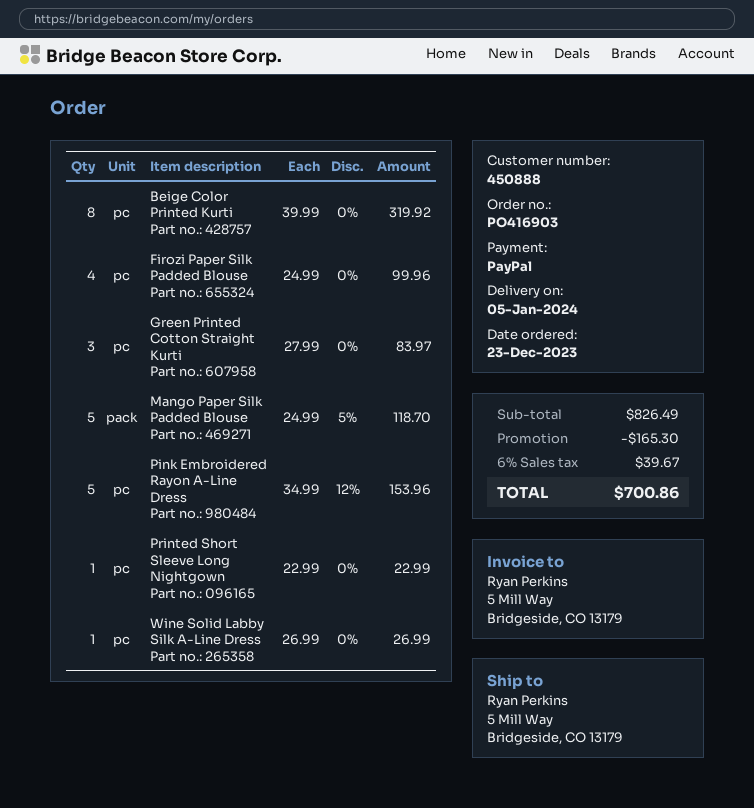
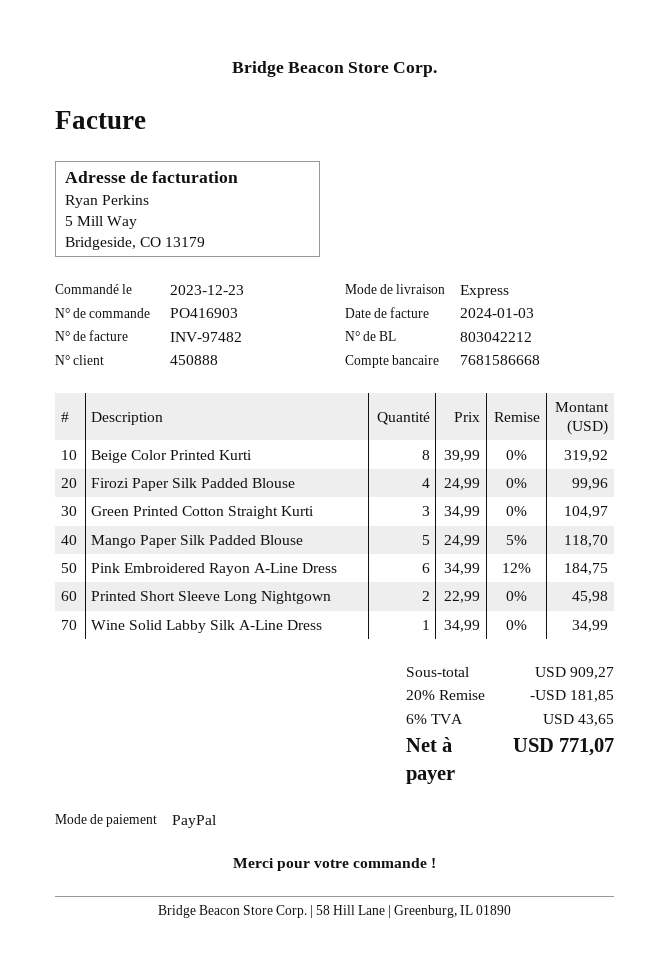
Green Printed Cotton Straight Kurti: 3 x 27.99 = 83.97 -> 3 x 34.99 = 104.97
Pink Embroidered Rayon A-Line Dress: 5 x 34.99 - 12% = 153.96 -> 6 x 34.99 - 12% = 184.75
Printed Short Sleeve Long Nightgown: 1 x 22.99 = 22.99 -> 2 x 22.99 = 45.98
Wine Solid Labby Silk A-Line Dress: 1 x 26.99 = 26.99 -> 1 x 34.99 = 34.99
subtotal: 826.49 -> 909.27
discount: 165.30 -> 181.85
tax: 6% = 39.67 -> 6% = 43.65
total: 700.86 -> 771.07

